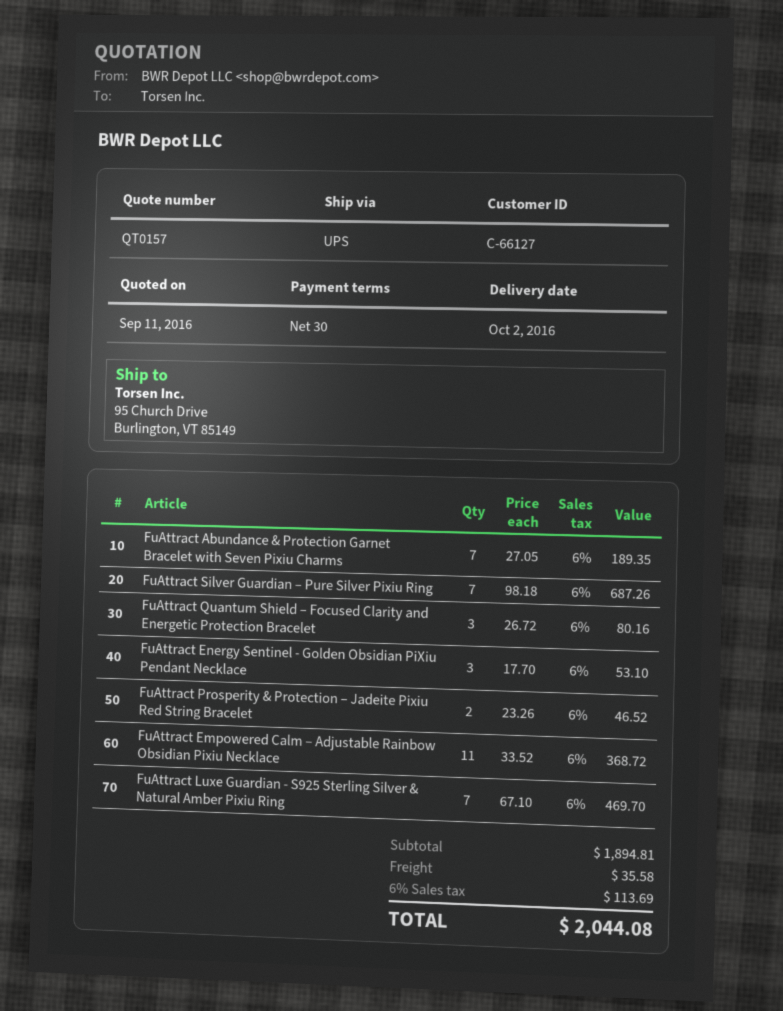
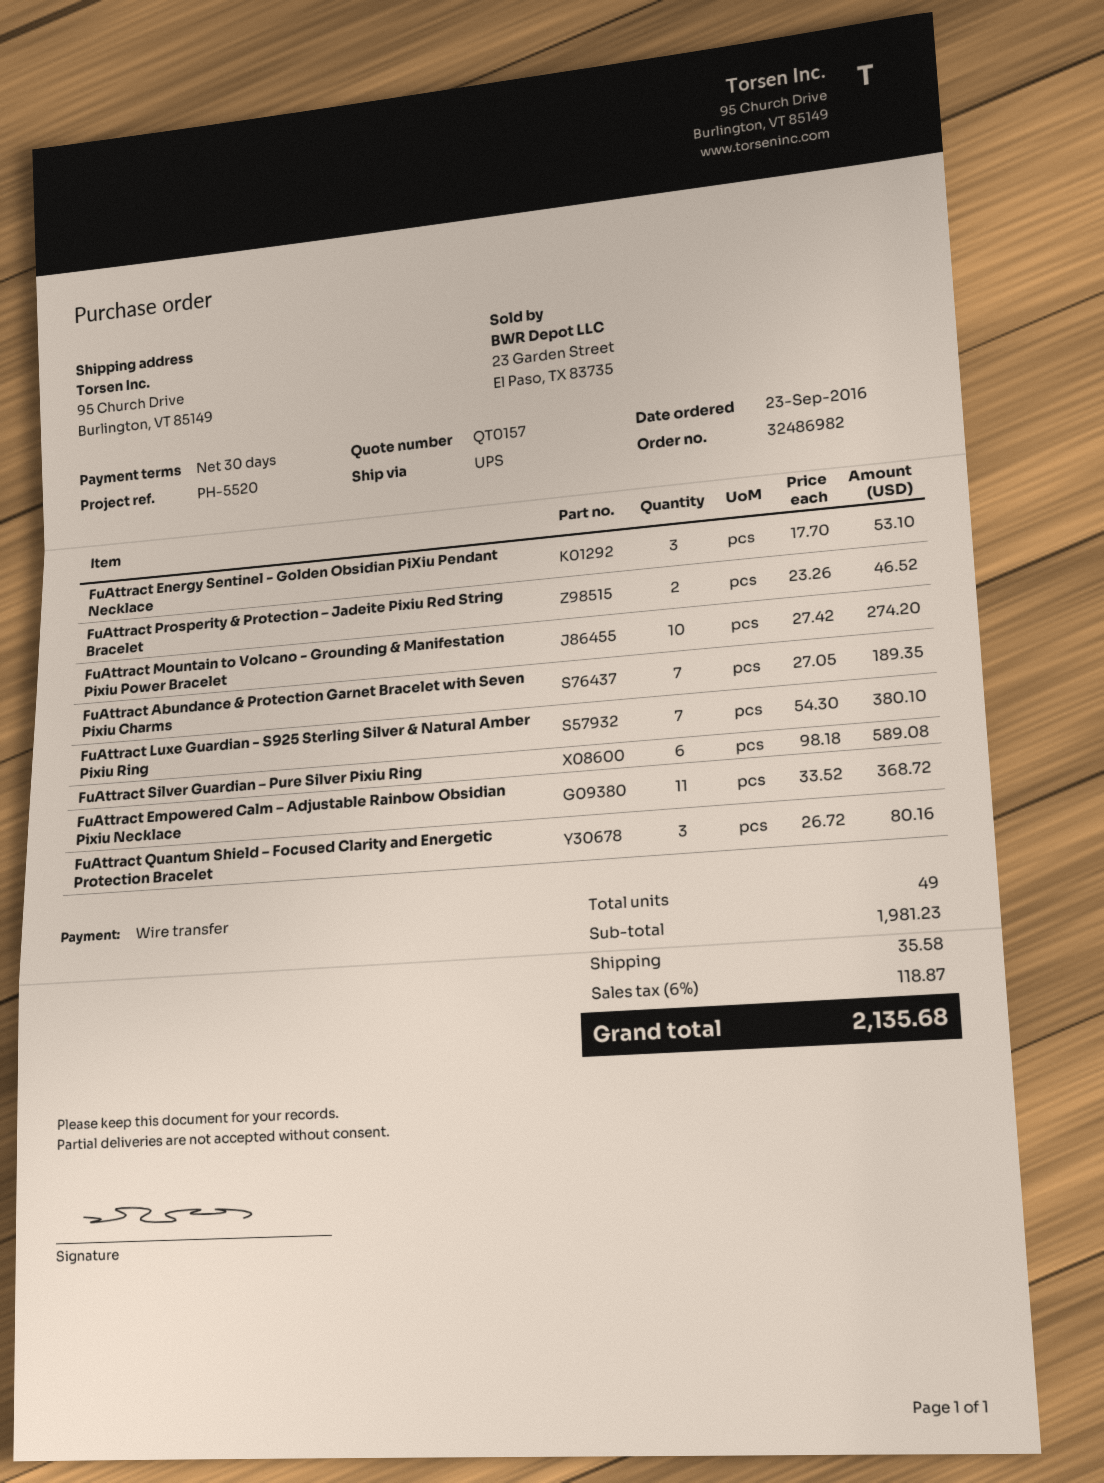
FuAttract Silver Guardian – Pure Silver Pixiu Ring: 7 x 98.18 = 687.26 -> 6 x 98.18 = 589.08
FuAttract Luxe Guardian - S925 Sterling Silver & Natural Amber Pixiu Ring: 7 x 67.10 = 469.70 -> 7 x 54.30 = 380.10
FuAttract Mountain to Volcano - Grounding & Manifestation Pixiu Power Bracelet: none -> 10 x 27.42 = 274.20
subtotal: 1894.81 -> 1981.23
tax: 6% = 113.69 -> 6% = 118.87
total: 2044.08 -> 2135.68

